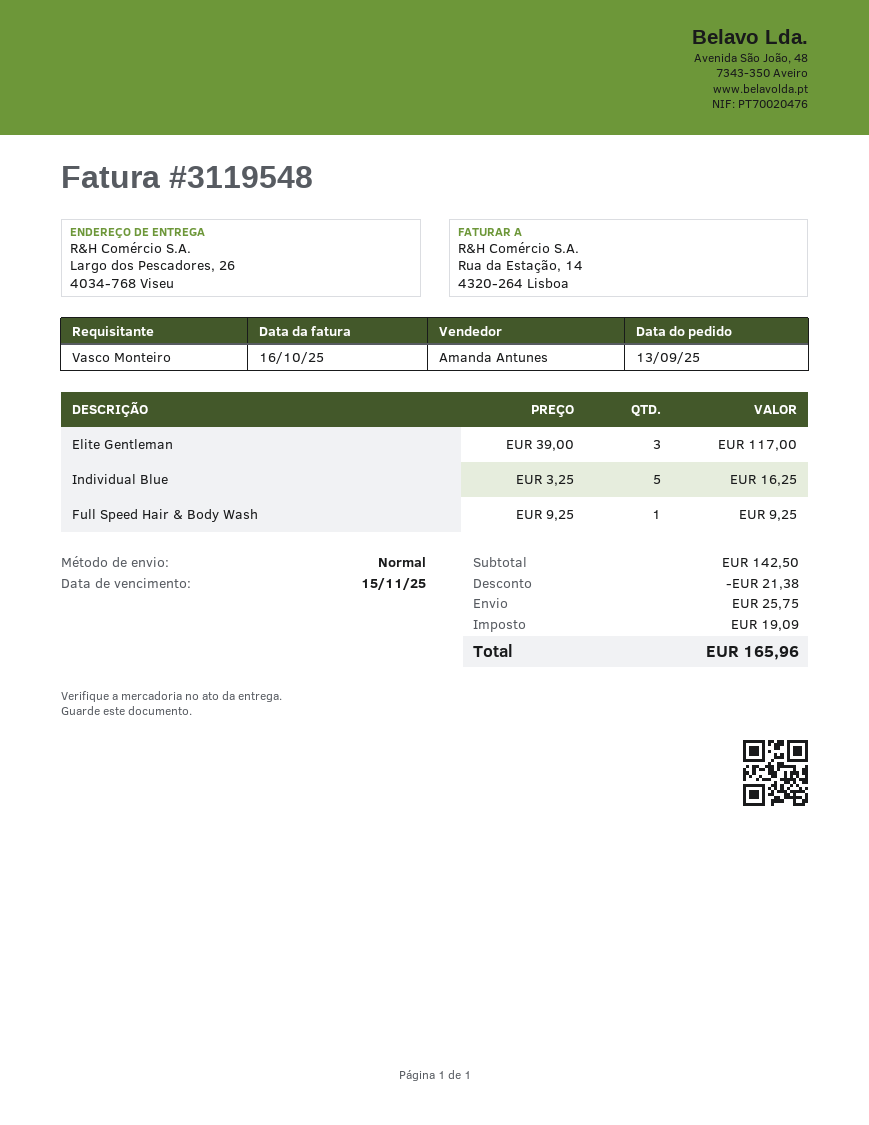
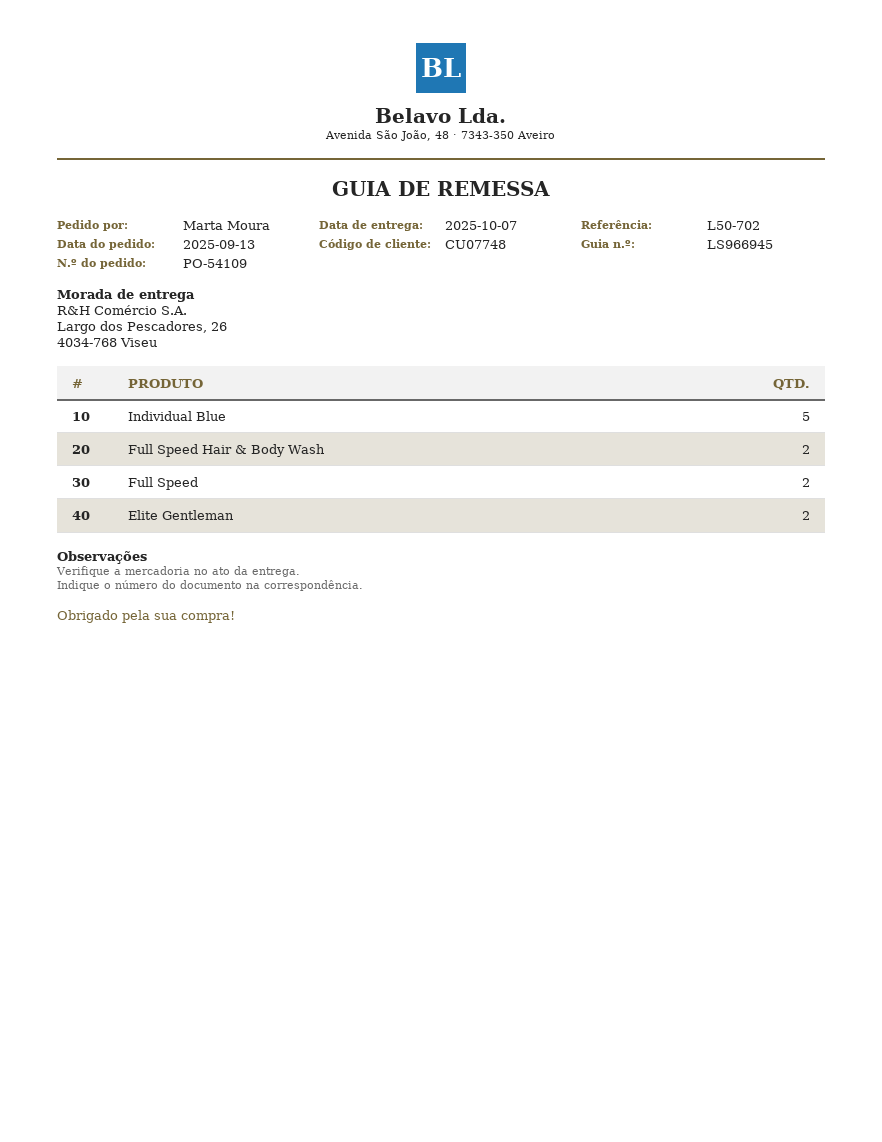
ordered by: Vasco Monteiro -> Marta Moura
Elite Gentleman: 3 -> 2
Full Speed Hair & Body Wash: 1 -> 2
Full Speed: none -> 2

